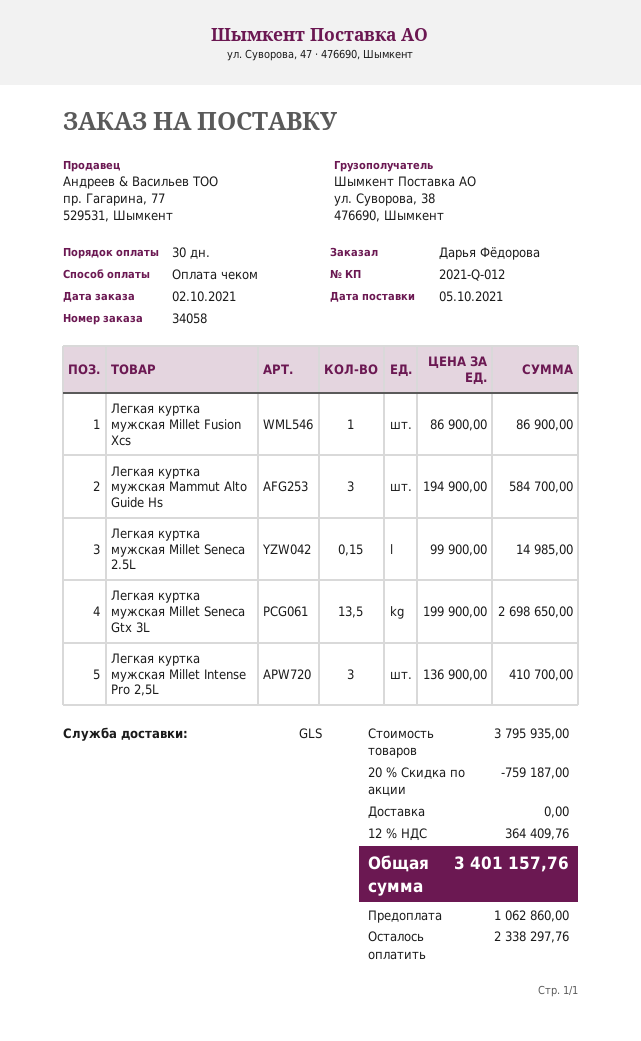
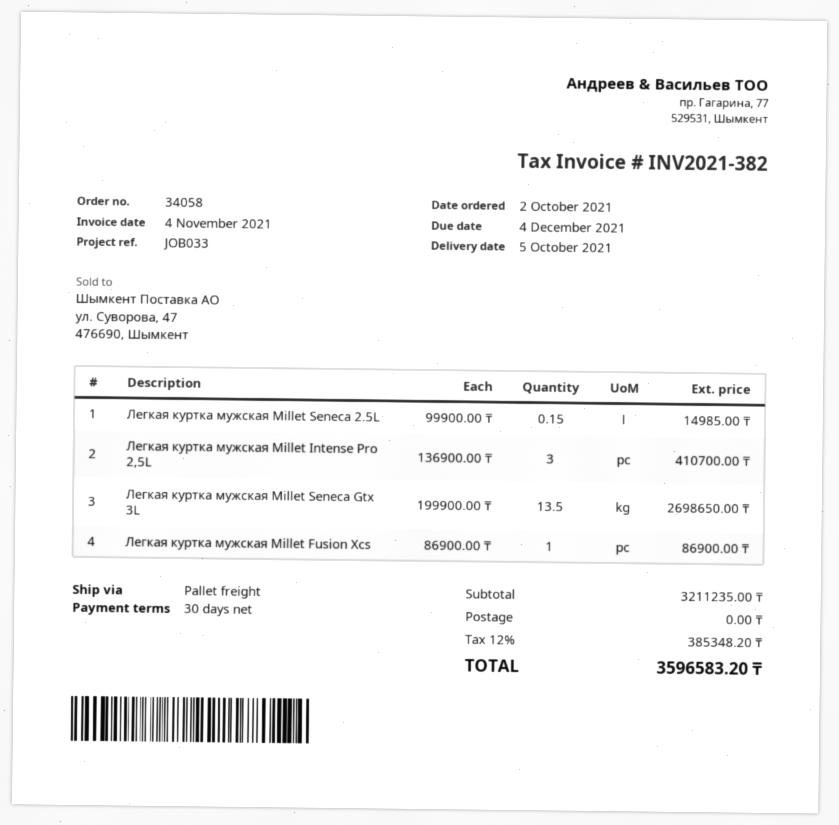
shipping method: GLS -> pallet freight
Легкая куртка мужская Mammut Alto Guide Hs: 3 x 194900.00 = 584700.00 -> none
subtotal: 3795935.00 -> 3211235.00
discount: 20% = 759187.00 -> none
tax: 12% = 364409.76 -> 12% = 385348.20
total: 3401157.76 -> 3596583.20

